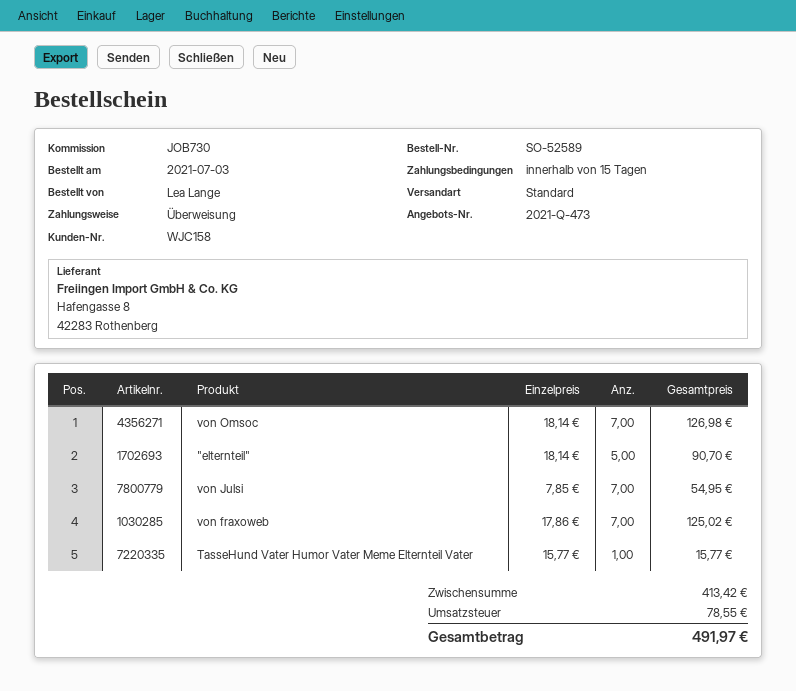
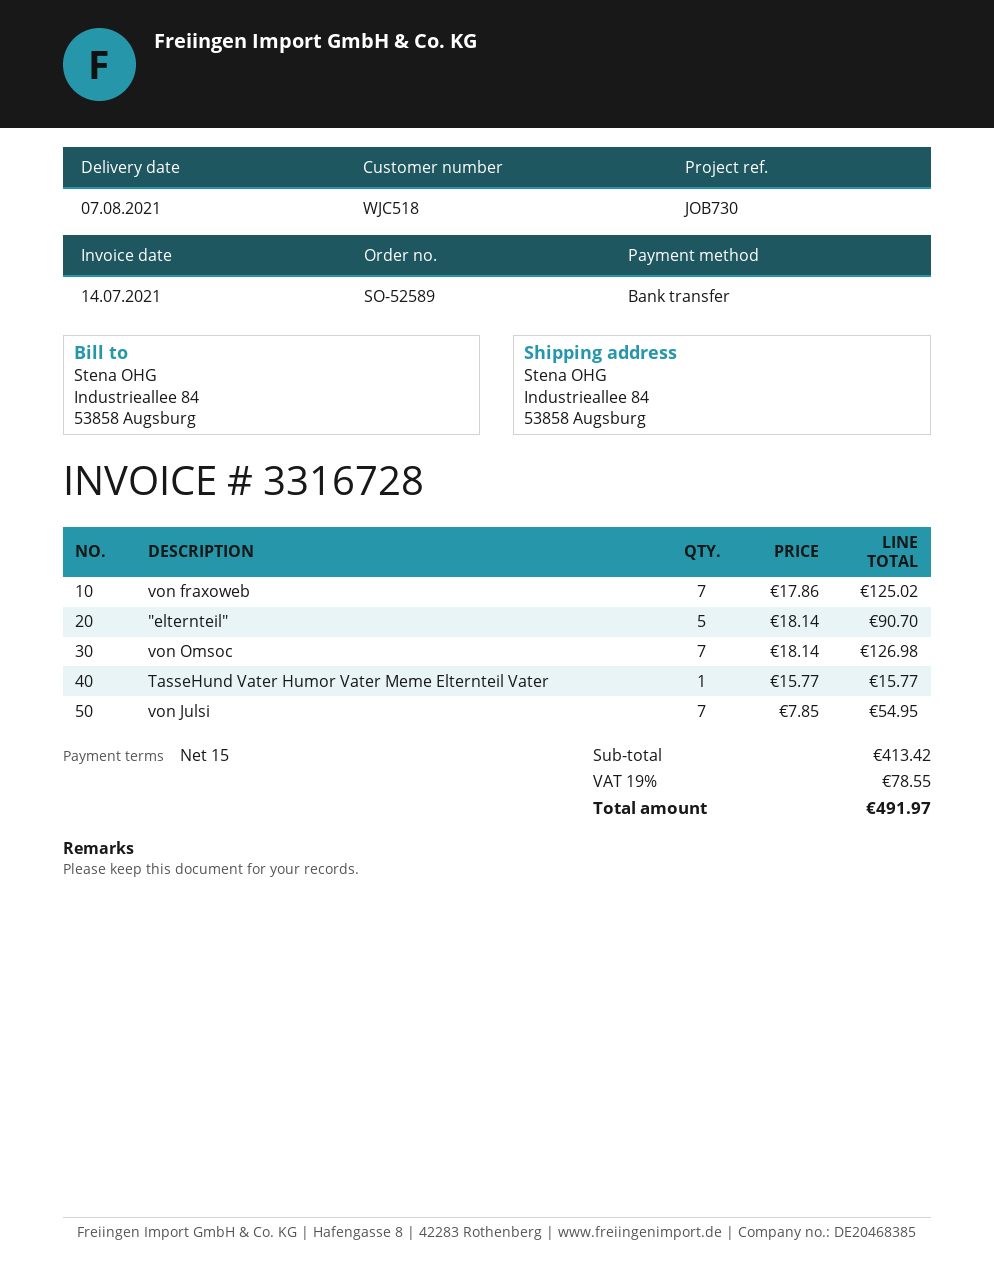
customer number: WJC158 -> WJC518

